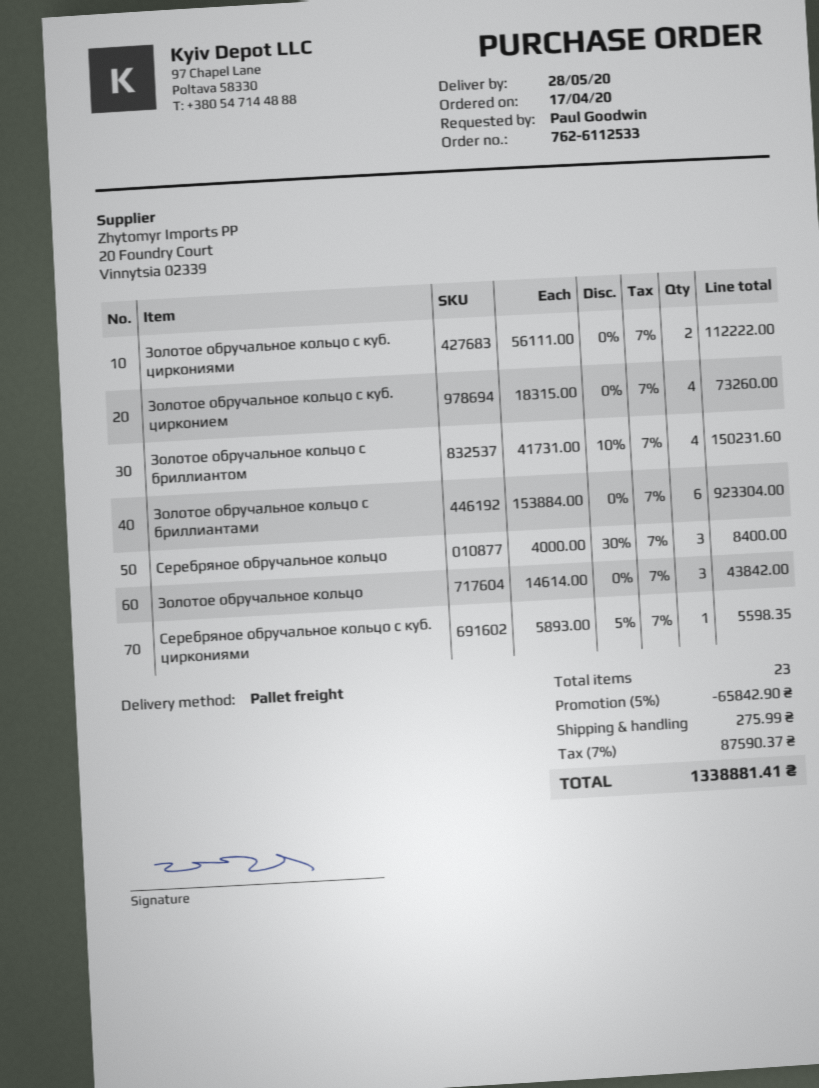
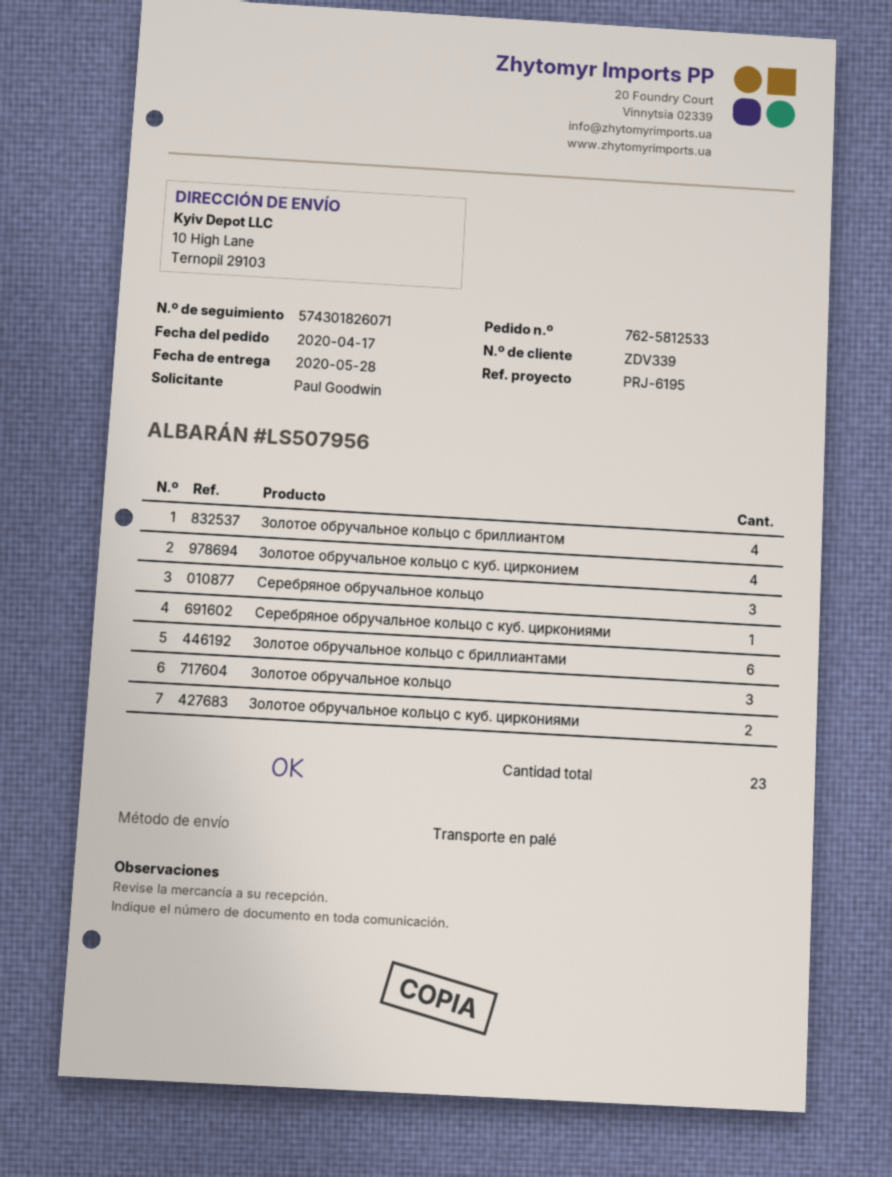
order number: 762-6112533 -> 762-5812533

